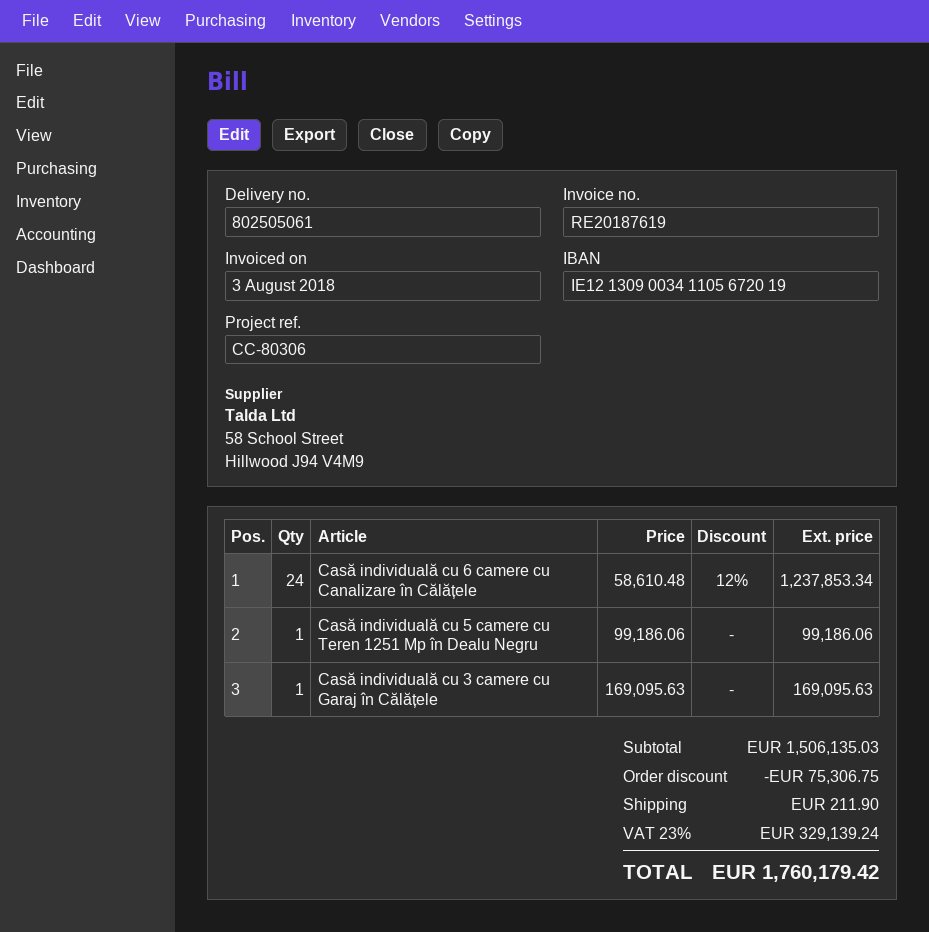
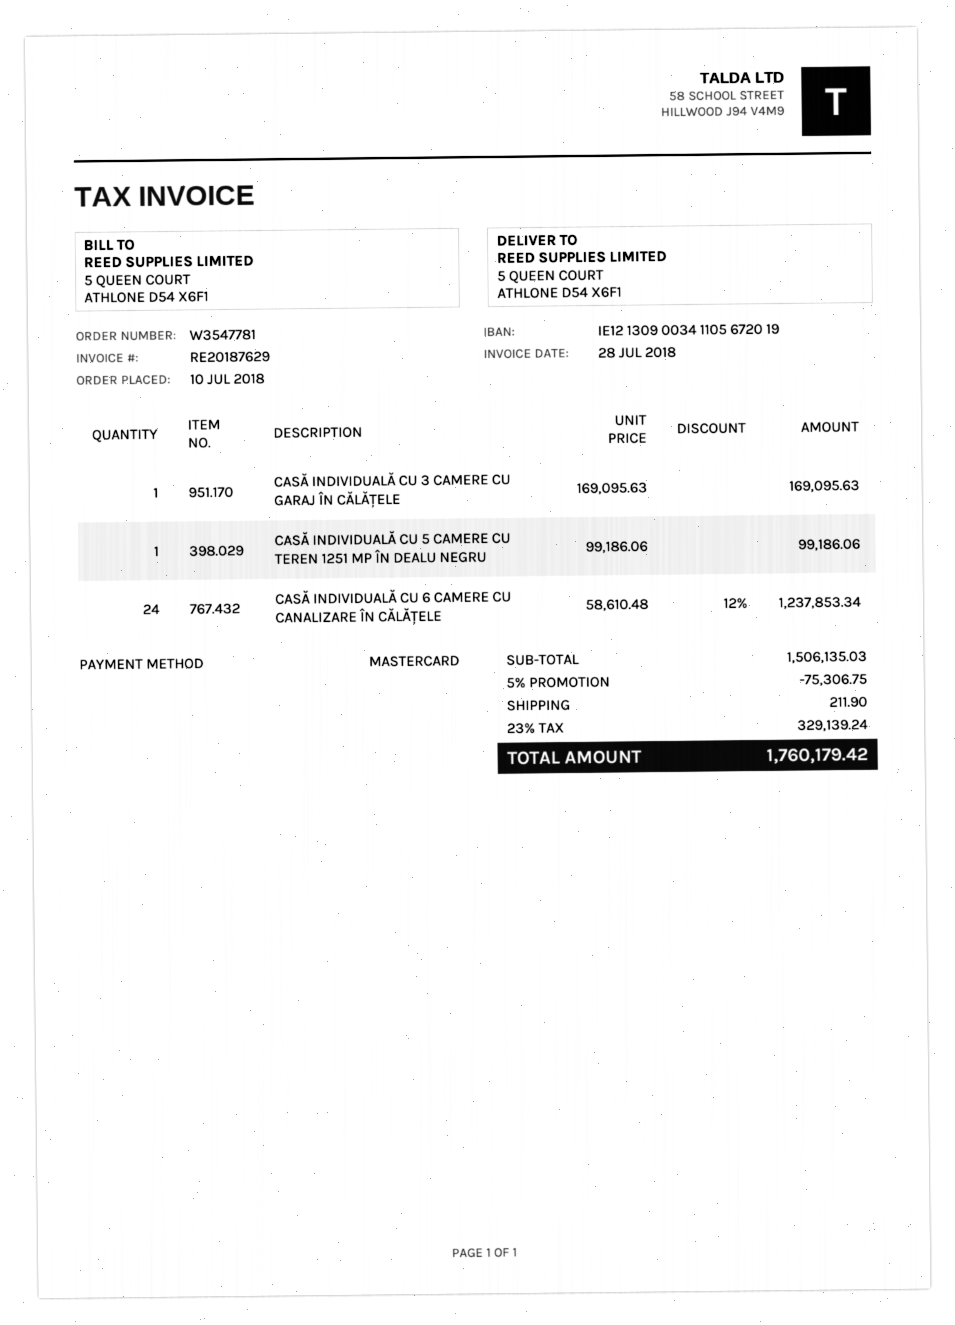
invoice number: RE20187619 -> RE20187629
invoice date: 2018-08-03 -> 2018-07-28

